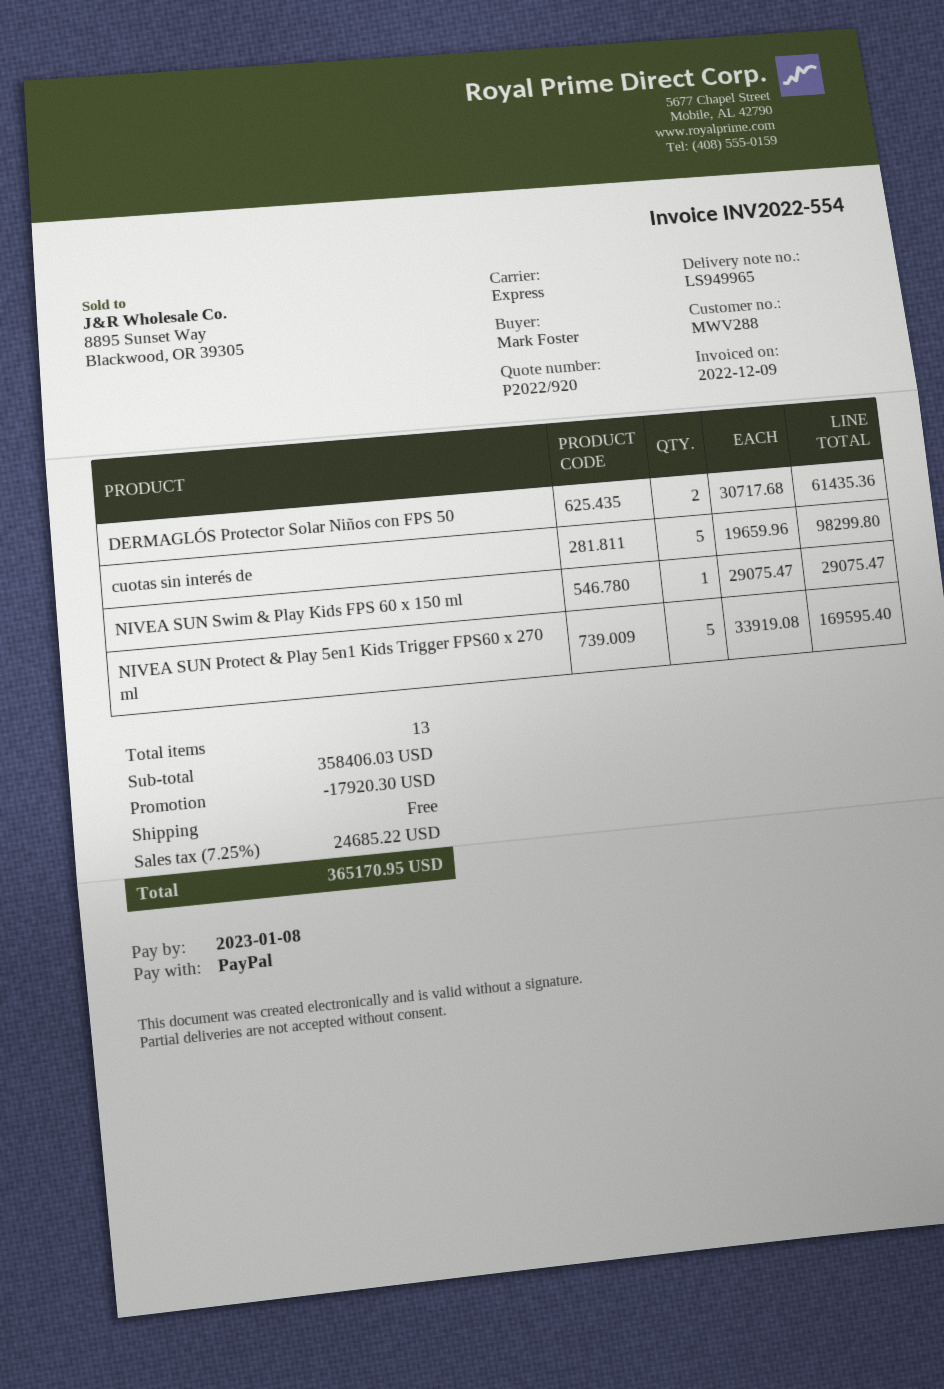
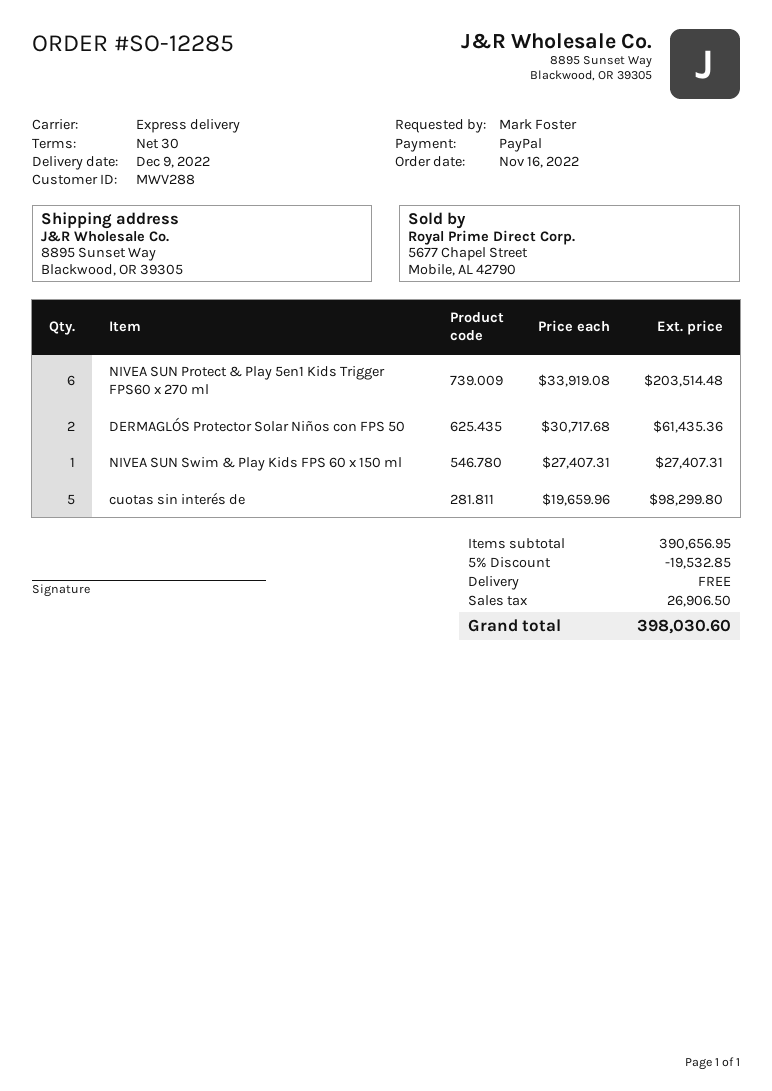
NIVEA SUN Swim & Play Kids FPS 60 x 150 ml: 1 x 29075.47 = 29075.47 -> 1 x 27407.31 = 27407.31
NIVEA SUN Protect & Play 5en1 Kids Trigger FPS60 x 270 ml: 5 x 33919.08 = 169595.40 -> 6 x 33919.08 = 203514.48
subtotal: 358406.03 -> 390656.95
discount: 17920.30 -> 19532.85
tax: 24685.22 -> 26906.50
total: 365170.95 -> 398030.60

